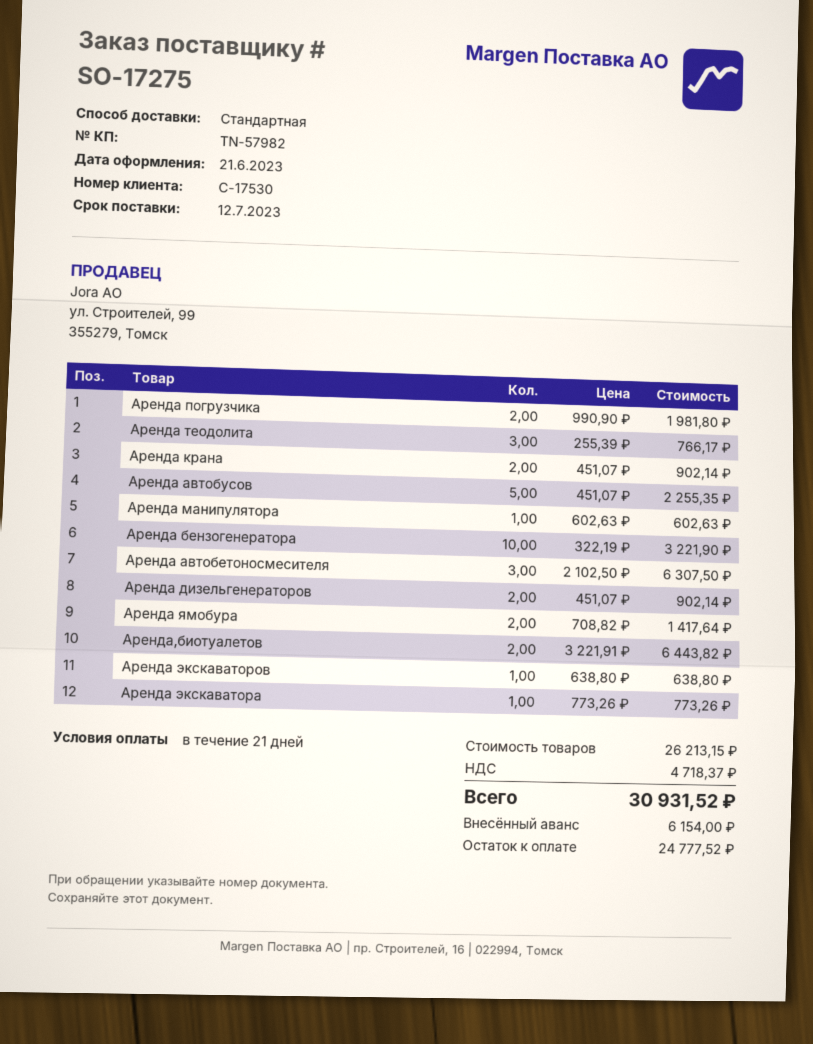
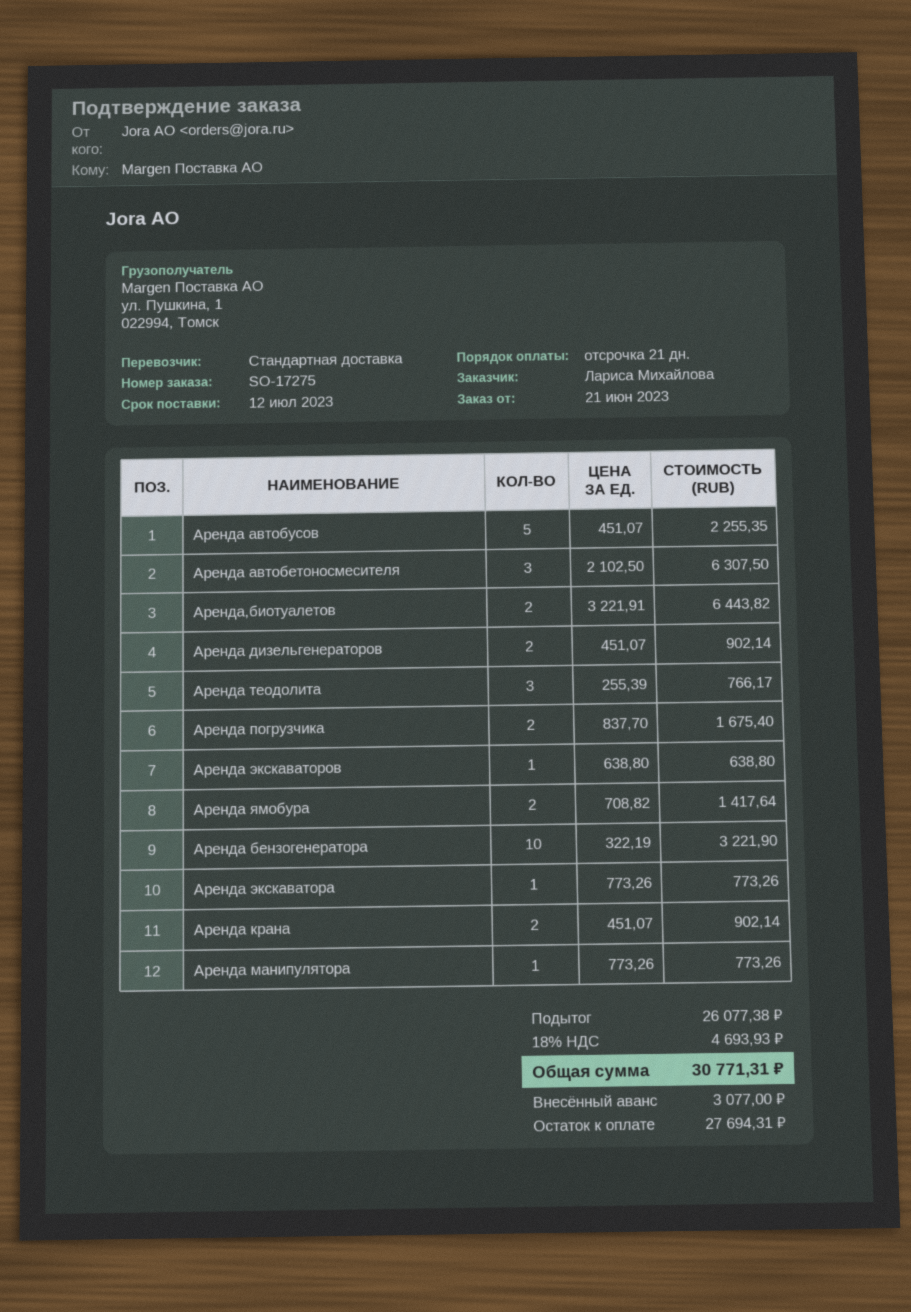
Аренда погрузчика: 2 x 990.90 = 1981.80 -> 2 x 837.70 = 1675.40
Аренда манипулятора: 1 x 602.63 = 602.63 -> 1 x 773.26 = 773.26
subtotal: 26213.15 -> 26077.38
tax: 4718.37 -> 4693.93
total: 30931.52 -> 30771.31
deposit: 6154.00 -> 3077.00
balance: 24777.52 -> 27694.31

